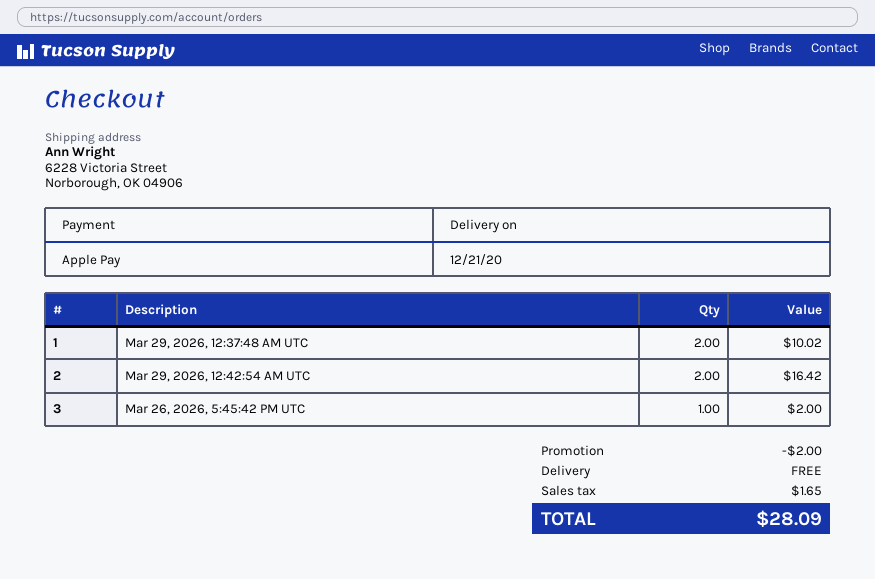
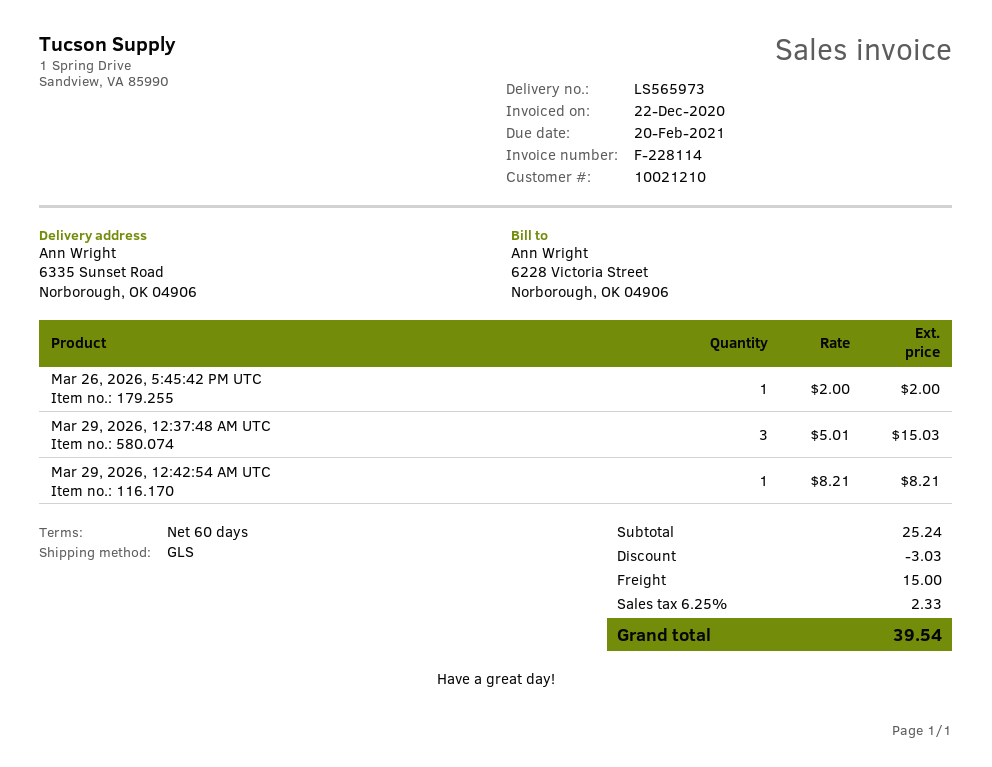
ship to: 6228 Victoria Street, Norborough, OK 04906 -> 6335 Sunset Road, Norborough, OK 04906
Mar 29, 2026, 12:37:48 AM UTC: 2 for 10.02 -> 3 for 15.03
Mar 29, 2026, 12:42:54 AM UTC: 2 for 16.42 -> 1 for 8.21
discount: 2.00 -> 3.03
shipping: 0.00 -> 15.00
tax: 1.65 -> 2.33
total: 28.09 -> 39.54

